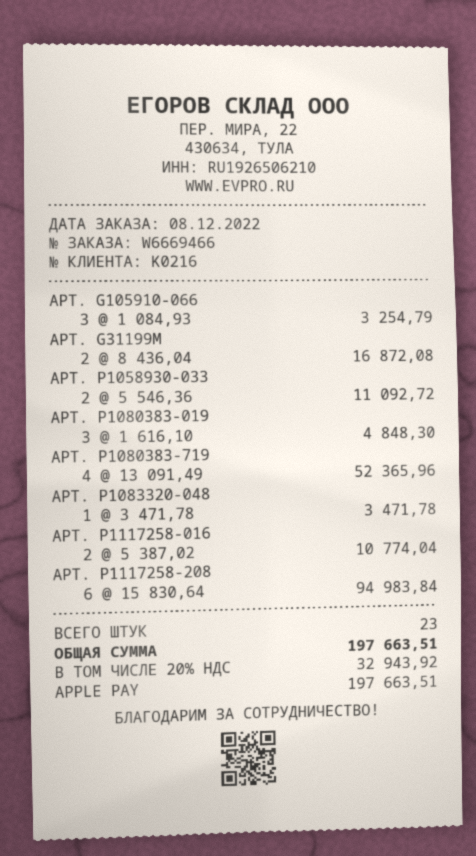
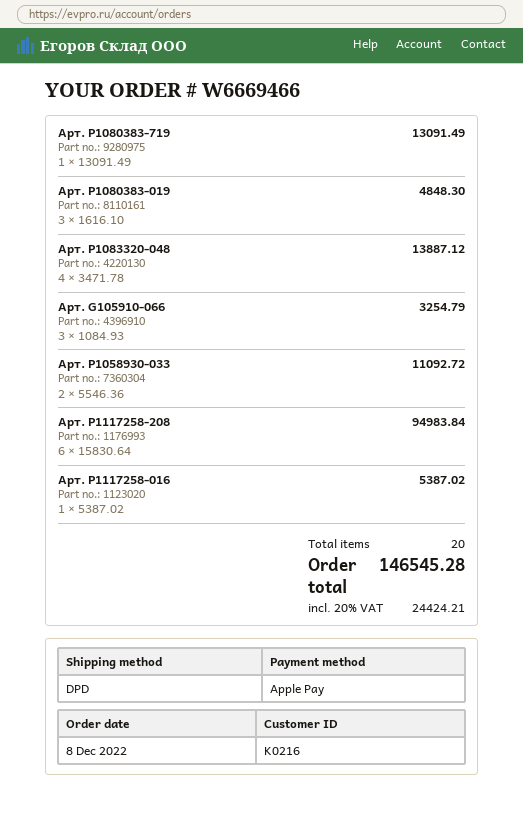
АРТ. G31199M: 2 x 8436.04 = 16872.08 -> none
АРТ. P1080383-719: 4 x 13091.49 = 52365.96 -> 1 x 13091.49 = 13091.49
АРТ. P1083320-048: 1 x 3471.78 = 3471.78 -> 4 x 3471.78 = 13887.12
АРТ. P1117258-016: 2 x 5387.02 = 10774.04 -> 1 x 5387.02 = 5387.02
total quantity: 23 -> 20
tax: 20% = 32943.92 -> 20% = 24424.21
total: 197663.51 -> 146545.28

